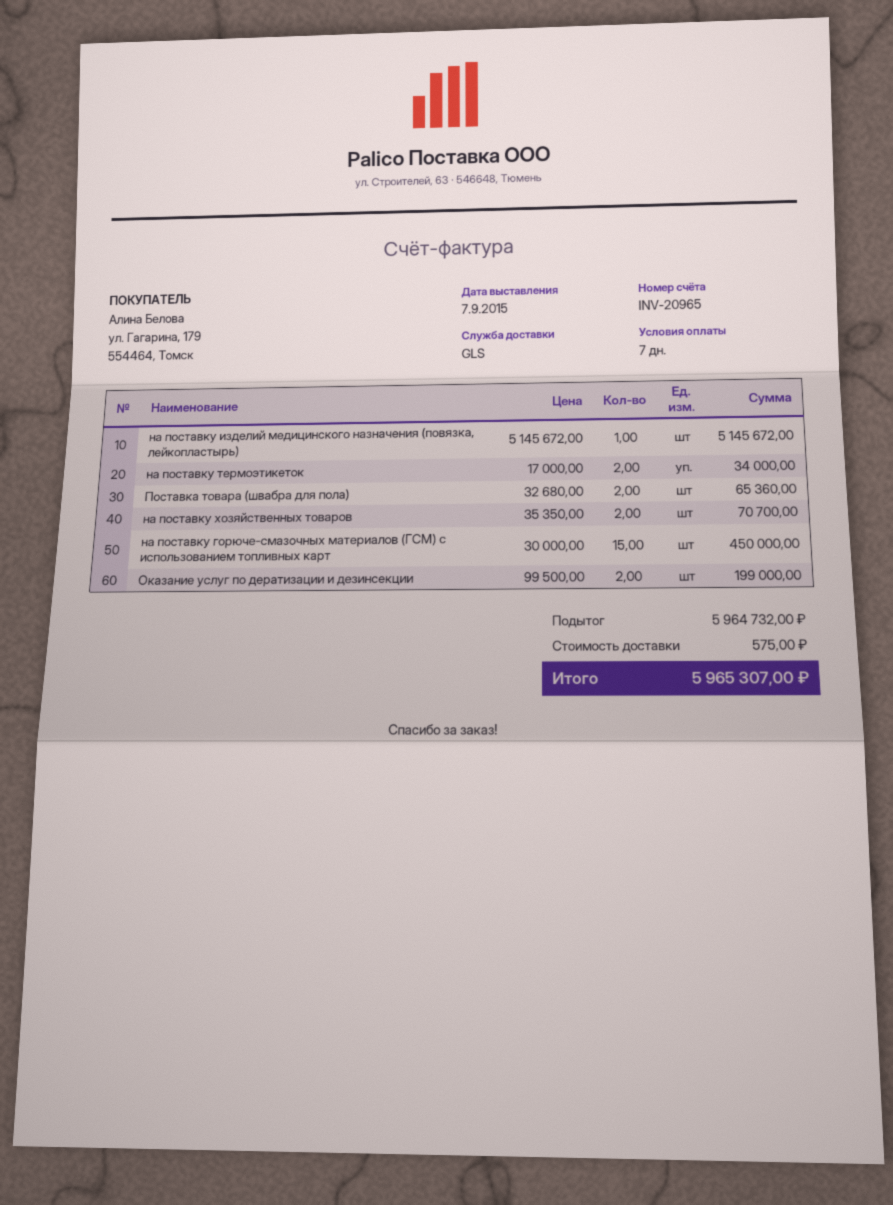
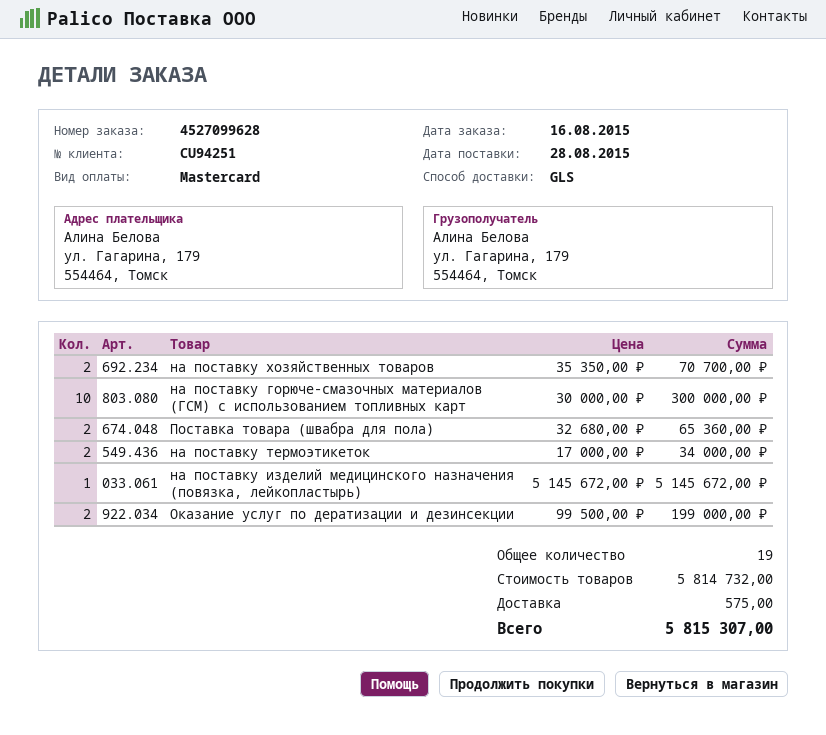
на поставку горюче-смазочных материалов (ГСМ) с использованием топливных карт: 15 x 30000.00 = 450000.00 -> 10 x 30000.00 = 300000.00
subtotal: 5964732.00 -> 5814732.00
total: 5965307.00 -> 5815307.00

